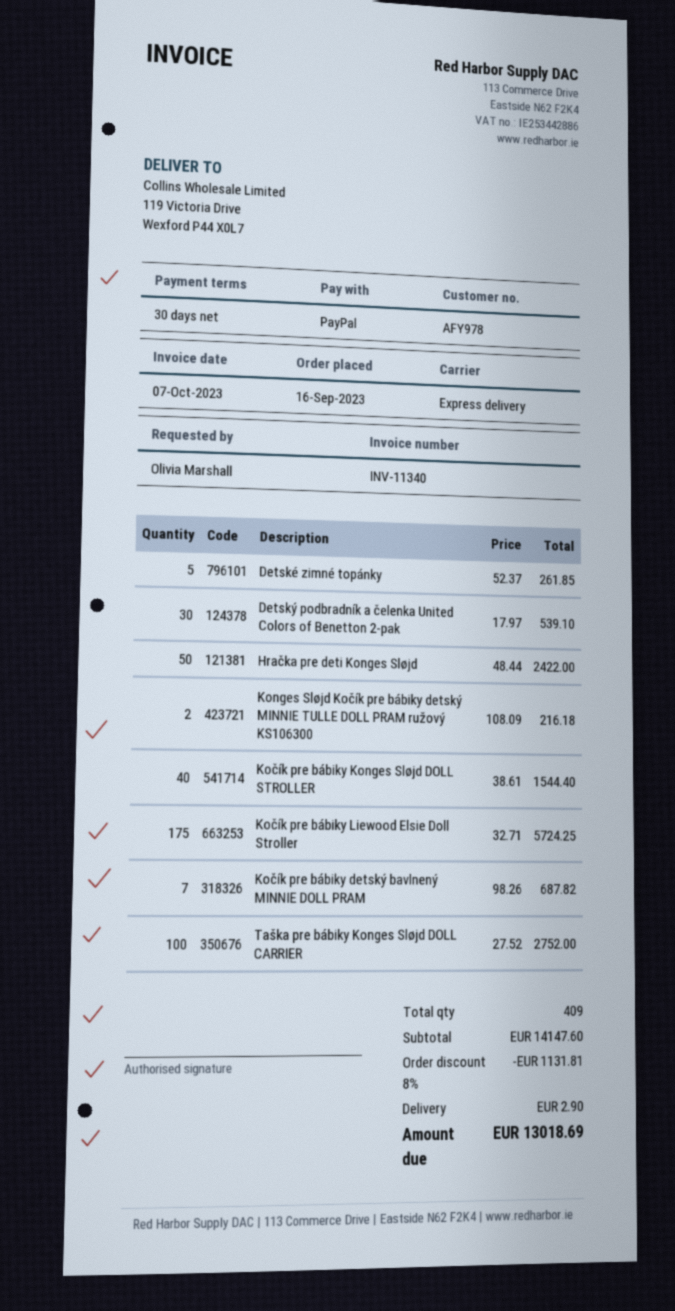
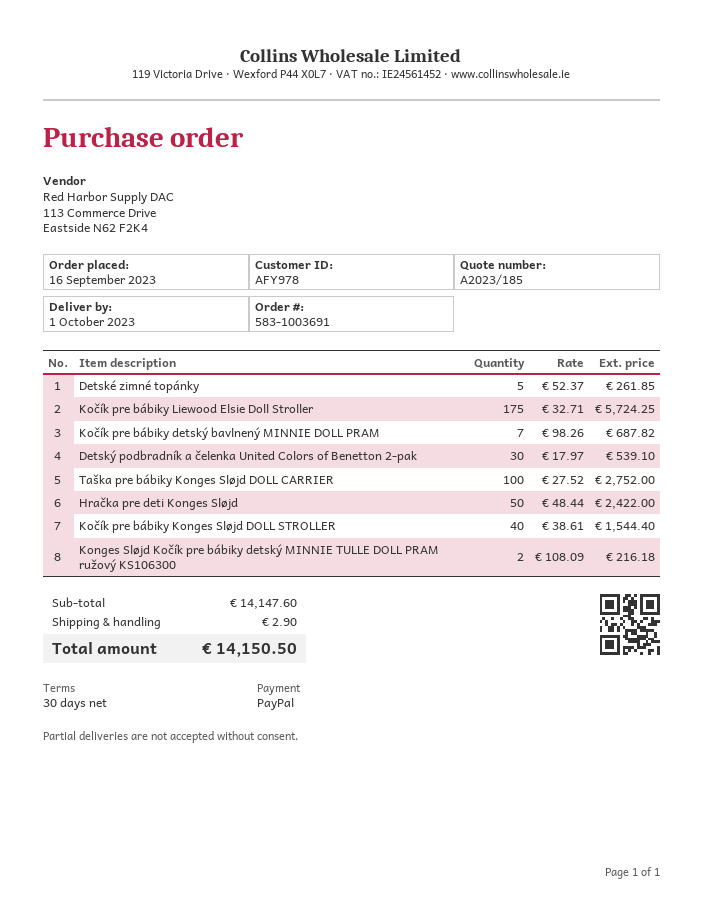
discount: 8% = 1131.81 -> none
total: 13018.69 -> 14150.50

